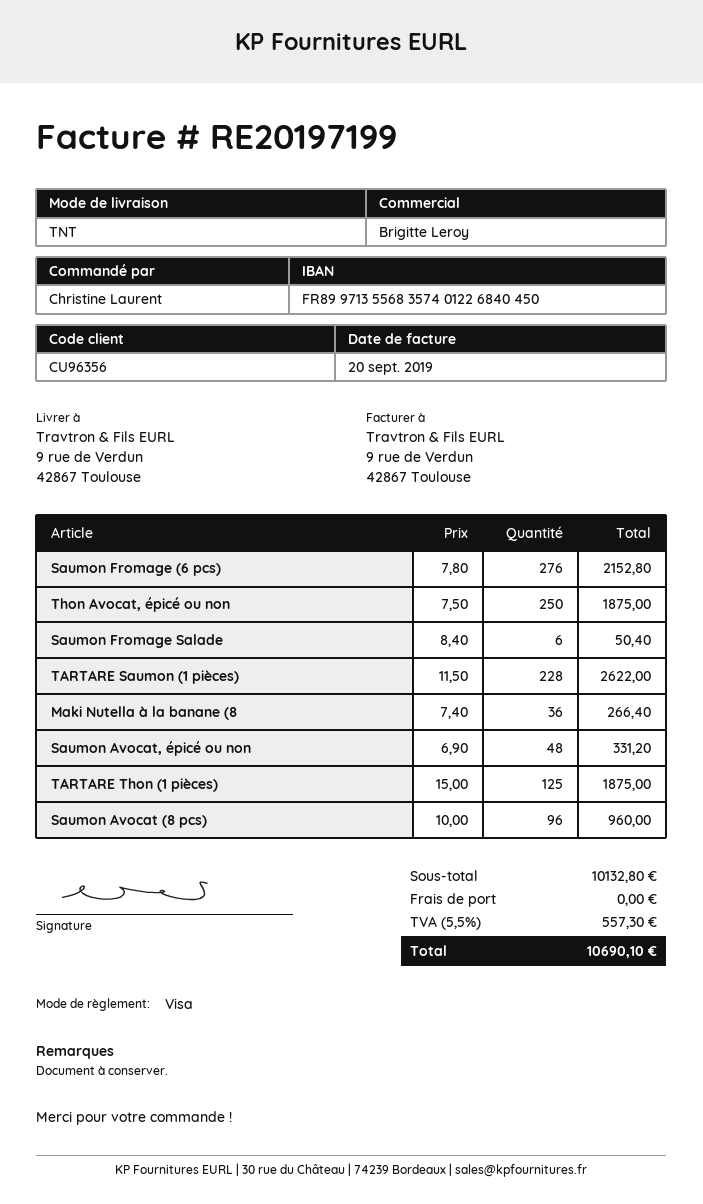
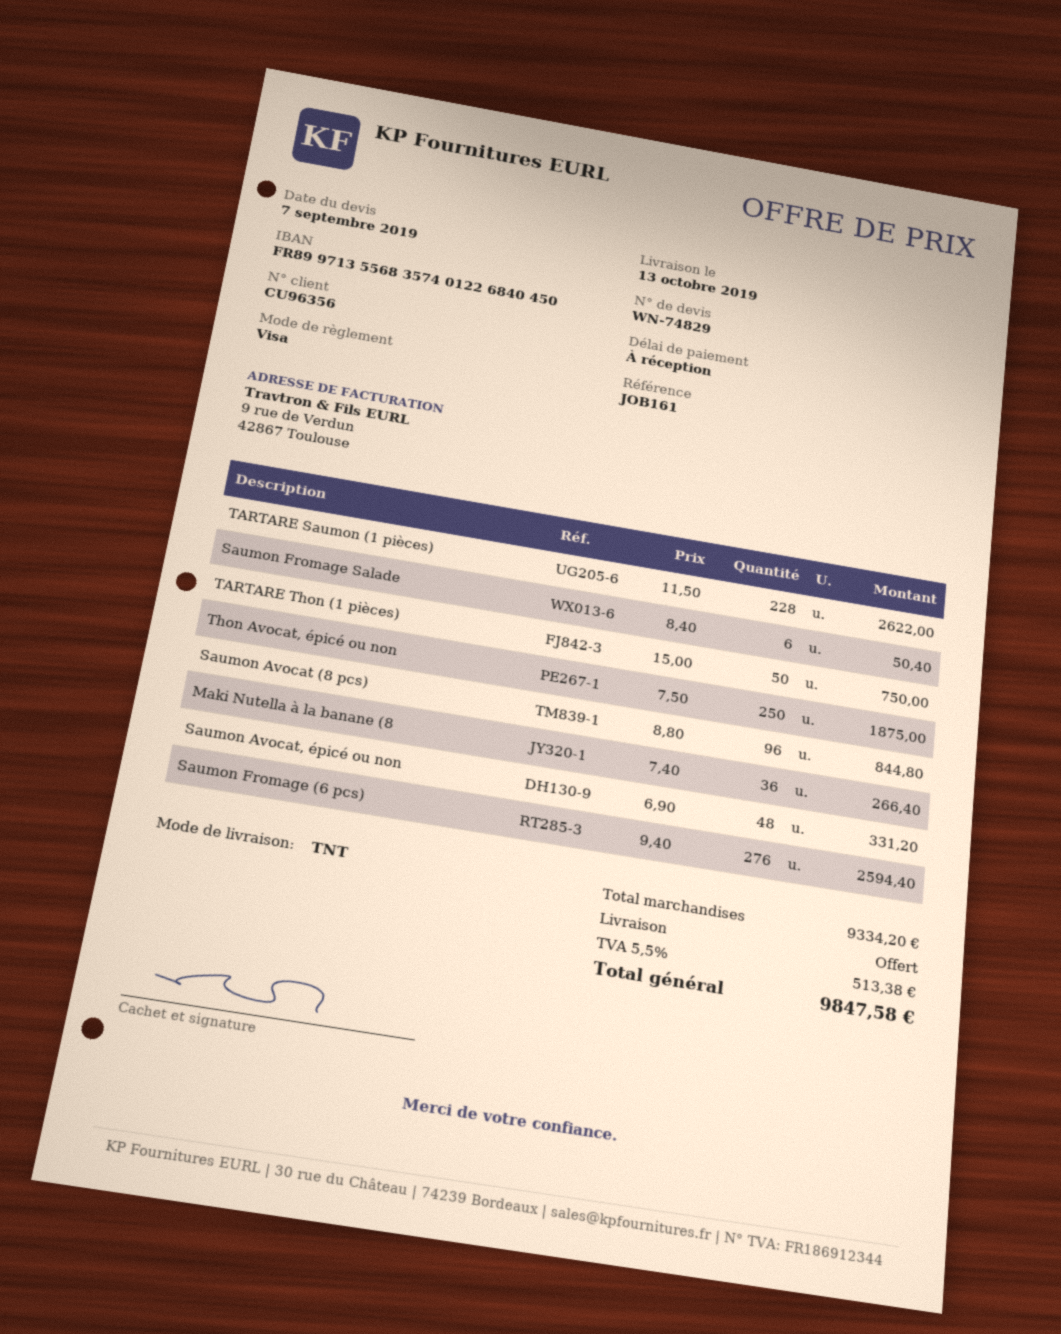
Saumon Fromage (6 pcs): 276 x 7.80 = 2152.80 -> 276 x 9.40 = 2594.40
TARTARE Thon (1 pièces): 125 x 15.00 = 1875.00 -> 50 x 15.00 = 750.00
Saumon Avocat (8 pcs): 96 x 10.00 = 960.00 -> 96 x 8.80 = 844.80
subtotal: 10132.80 -> 9334.20
tax: 5.5% = 557.30 -> 5.5% = 513.38
total: 10690.10 -> 9847.58

